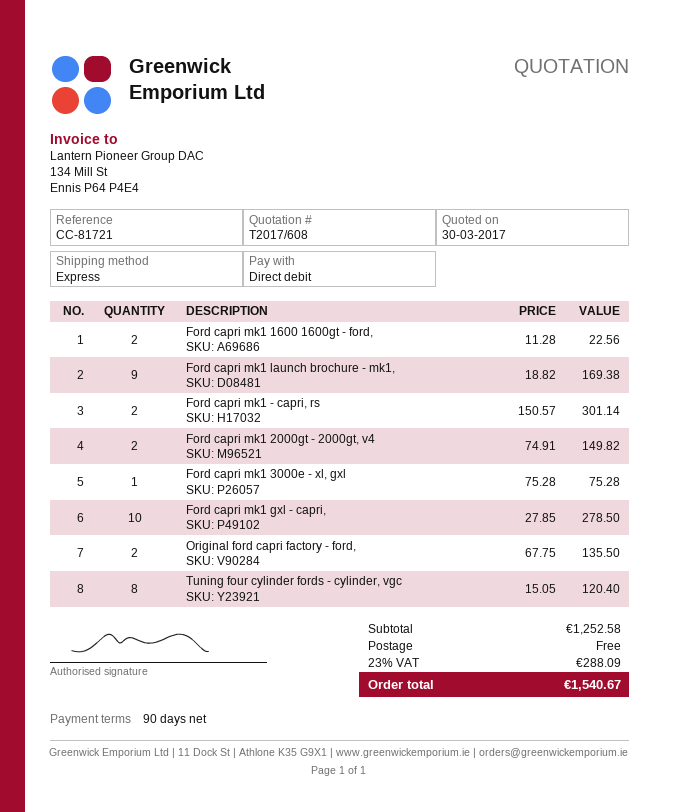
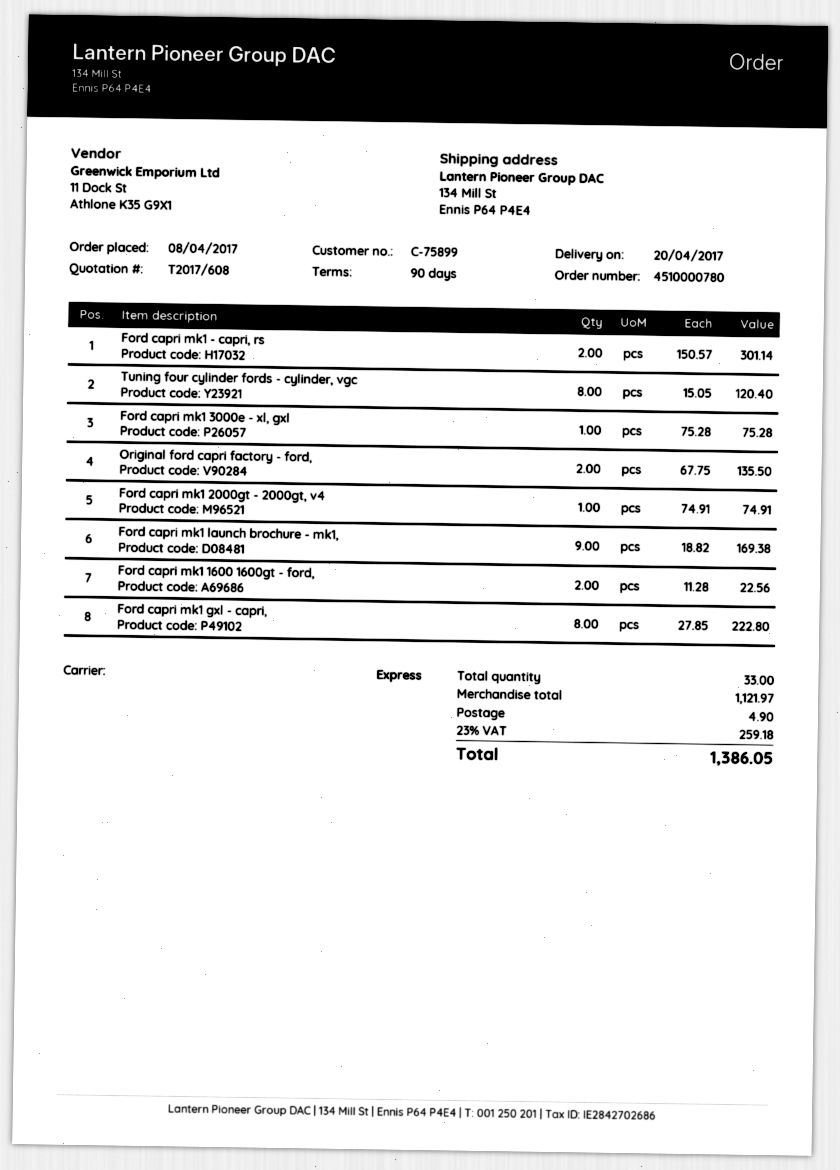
Ford capri mk1 2000gt - 2000gt, v4: 2 x 74.91 = 149.82 -> 1 x 74.91 = 74.91
Ford capri mk1 gxl - capri,: 10 x 27.85 = 278.50 -> 8 x 27.85 = 222.80
subtotal: 1252.58 -> 1121.97
shipping: 0.00 -> 4.90
tax: 23% = 288.09 -> 23% = 259.18
total: 1540.67 -> 1386.05

